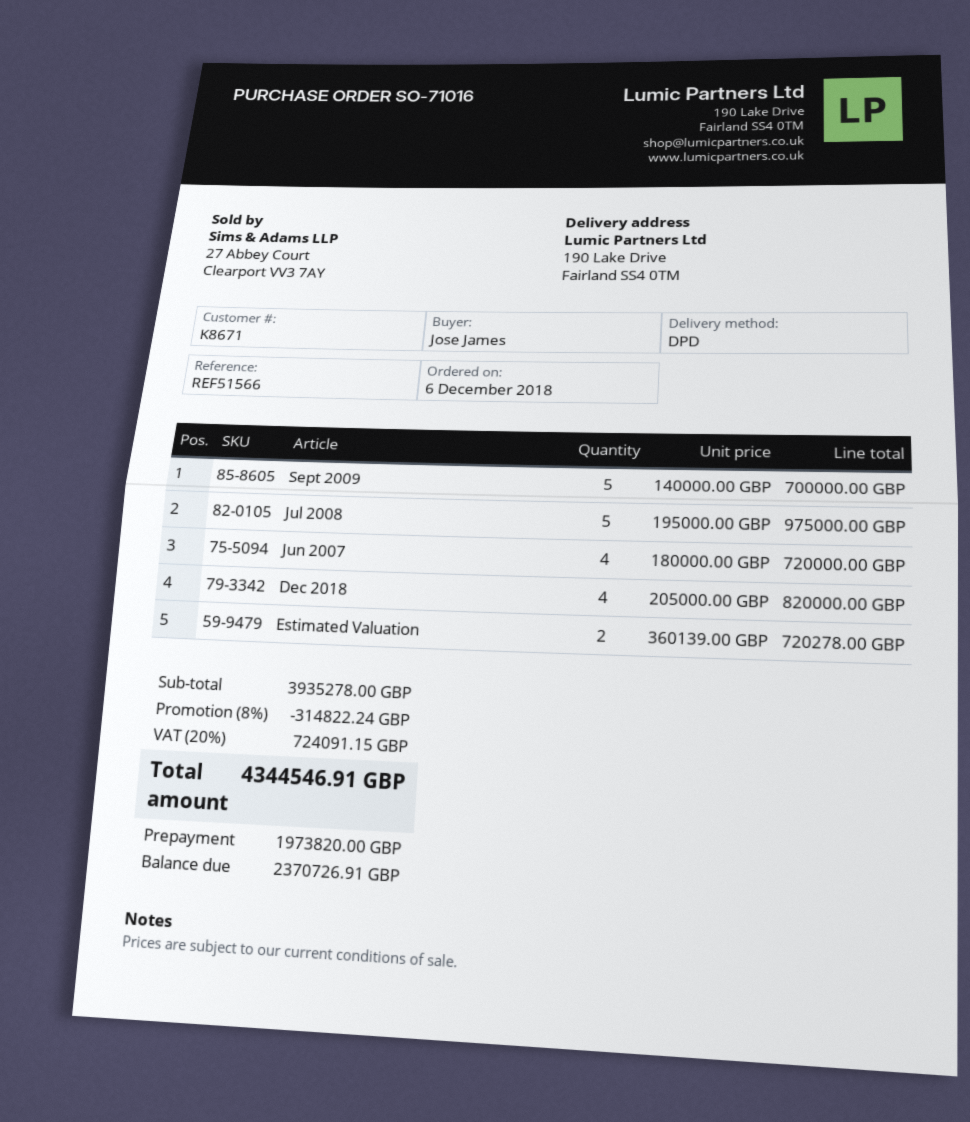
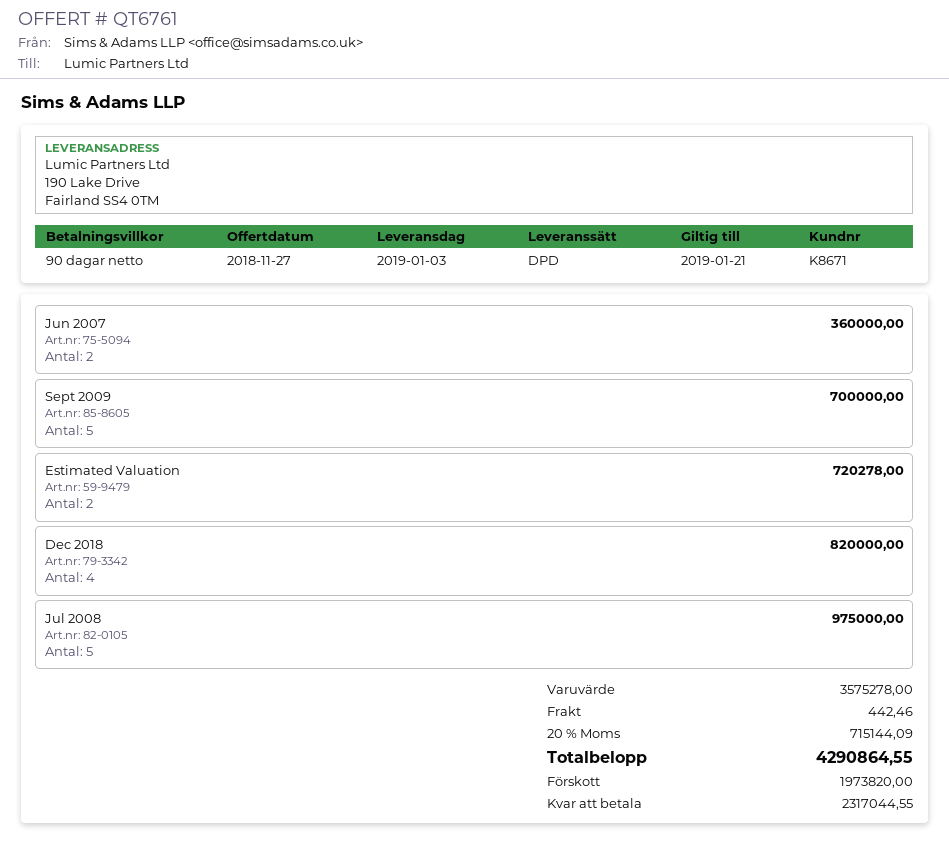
Jun 2007: 4 for 720000.00 -> 2 for 360000.00
subtotal: 3935278.00 -> 3575278.00
discount: 8% = 314822.24 -> none
shipping: none -> 442.46
tax: 20% = 724091.15 -> 20% = 715144.09
total: 4344546.91 -> 4290864.55
balance: 2370726.91 -> 2317044.55

